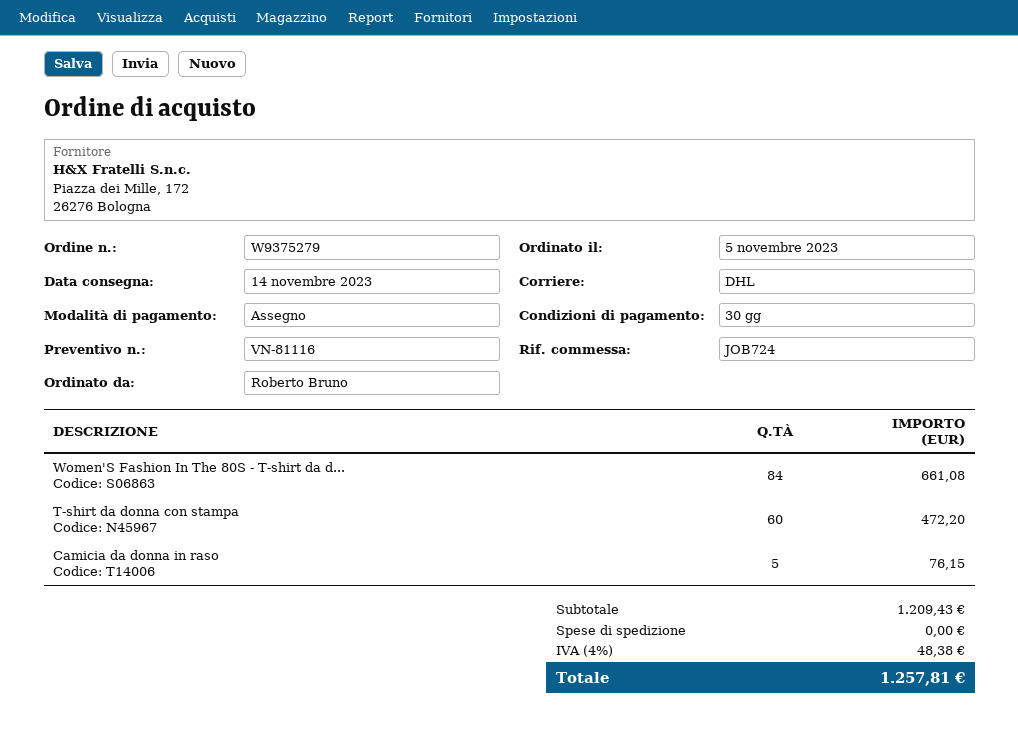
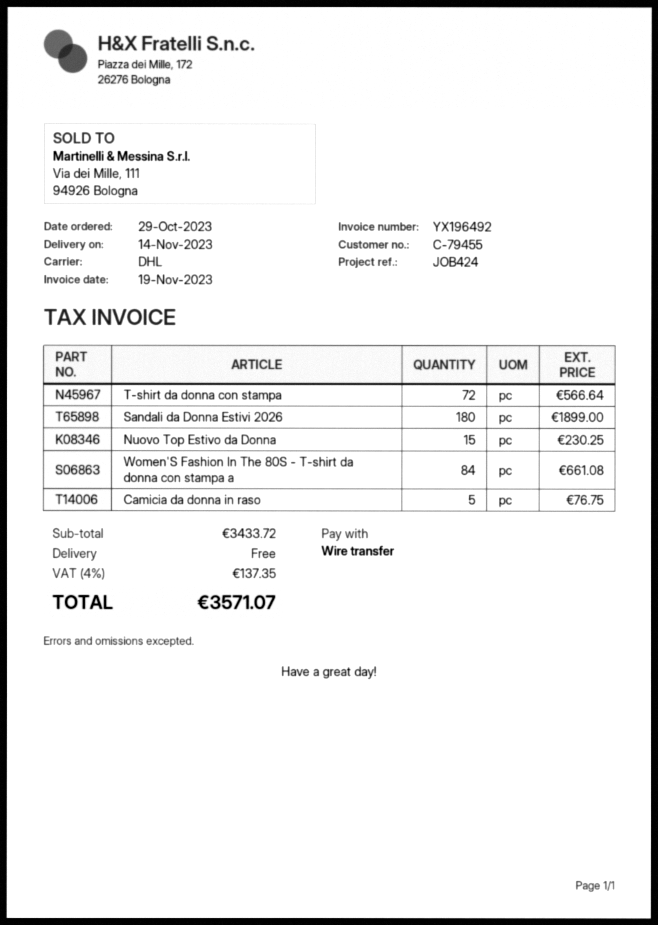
order date: 2023-11-05 -> 2023-10-29
reference: JOB724 -> JOB424
payment method: cheque -> bank transfer
T-shirt da donna con stampa: 60 for 472.20 -> 72 for 566.64
Camicia da donna in raso: 5 for 76.15 -> 5 for 76.75
Sandali da Donna Estivi 2026: none -> 180 for 1899.00
Nuovo Top Estivo da Donna: none -> 15 for 230.25
subtotal: 1209.43 -> 3433.72
tax: 4% = 48.38 -> 4% = 137.35
total: 1257.81 -> 3571.07

